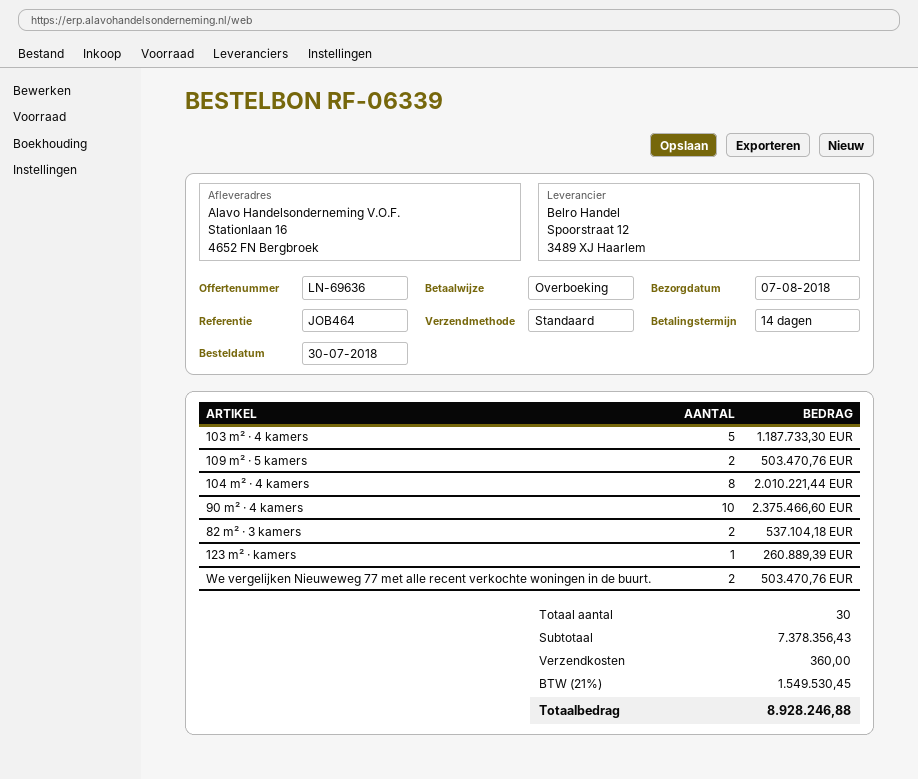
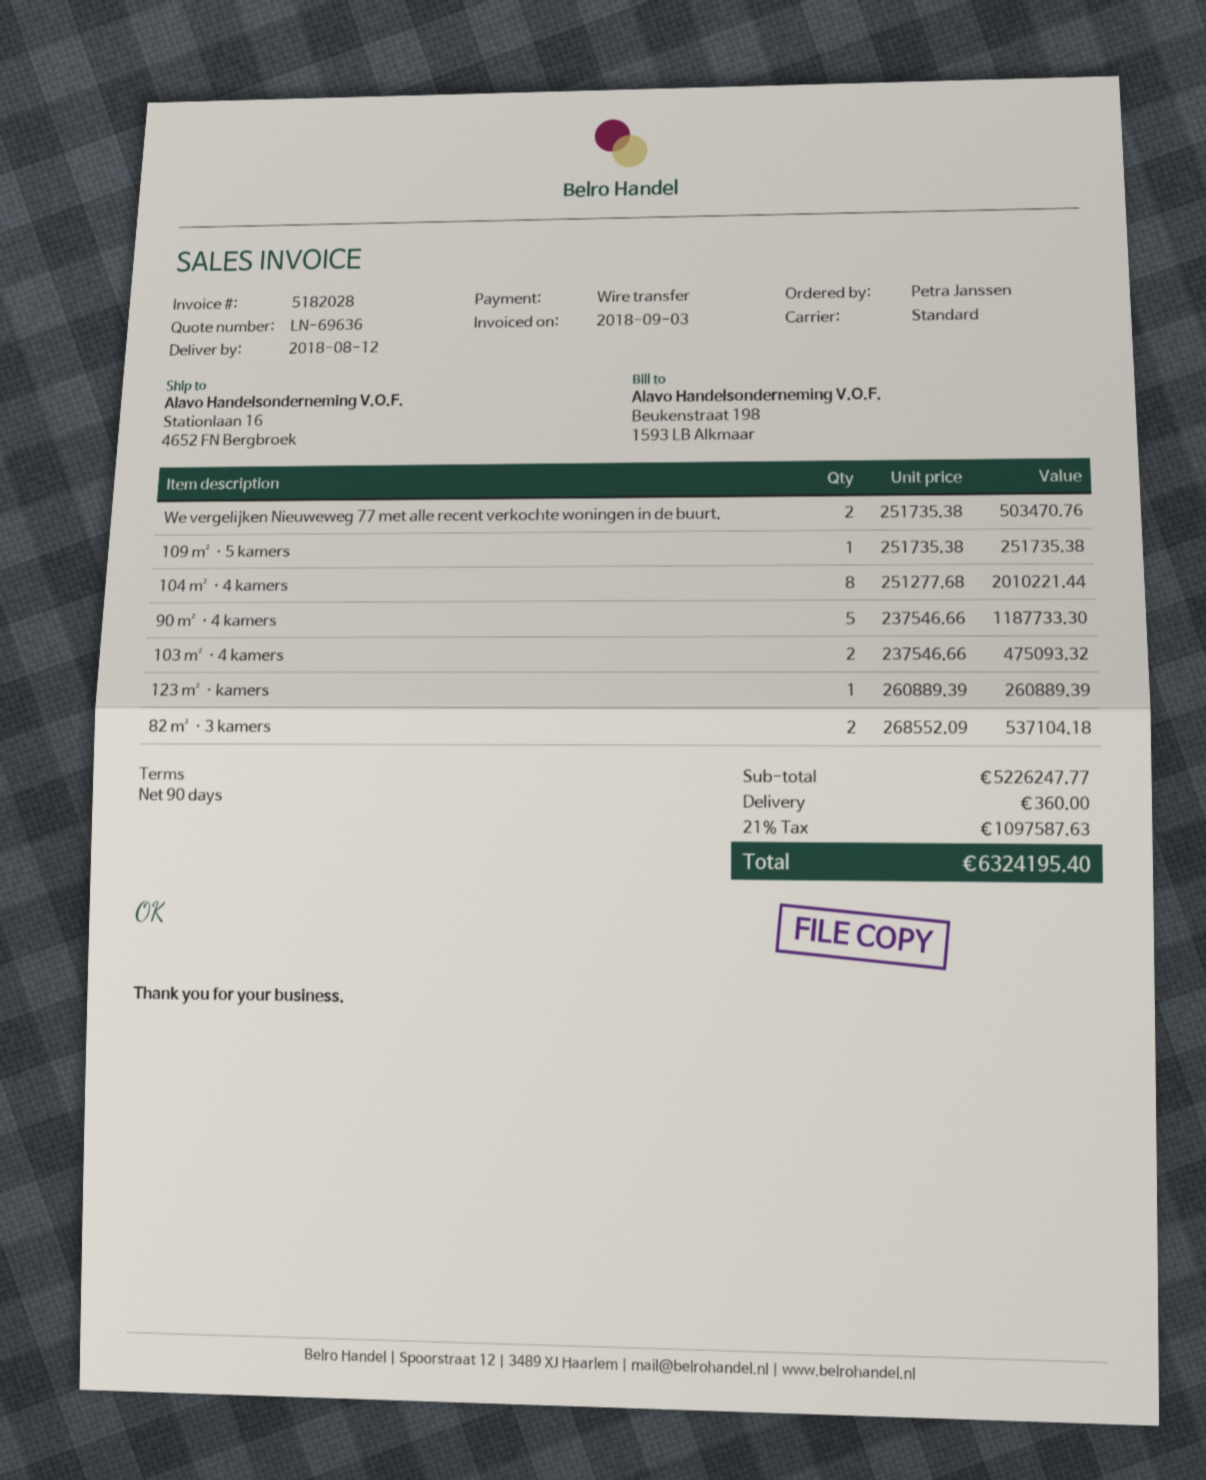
delivery date: 2018-08-07 -> 2018-08-12
payment terms: 14 days -> 90 days
103 m² · 4 kamers: 5 for 1187733.30 -> 2 for 475093.32
109 m² · 5 kamers: 2 for 503470.76 -> 1 for 251735.38
90 m² · 4 kamers: 10 for 2375466.60 -> 5 for 1187733.30
subtotal: 7378356.43 -> 5226247.77
tax: 21% = 1549530.45 -> 21% = 1097587.63
total: 8928246.88 -> 6324195.40

